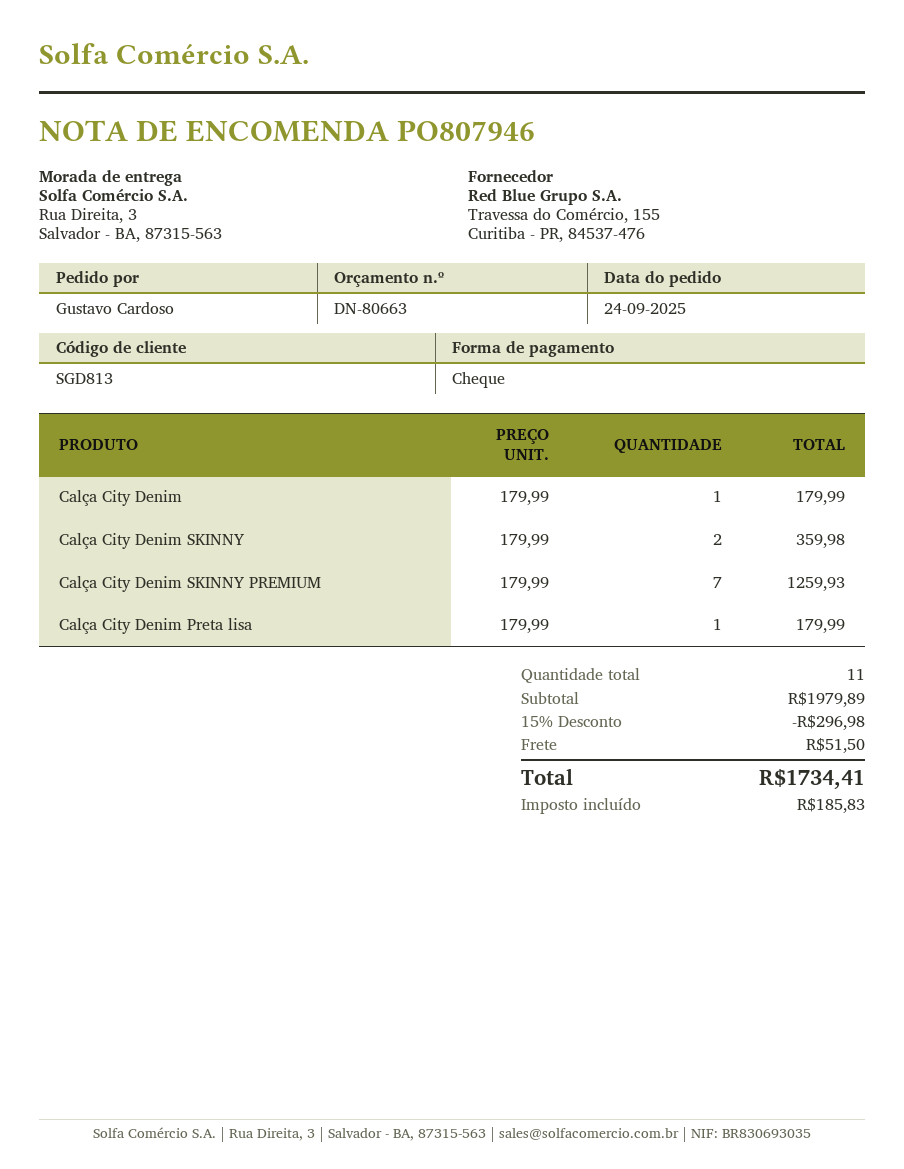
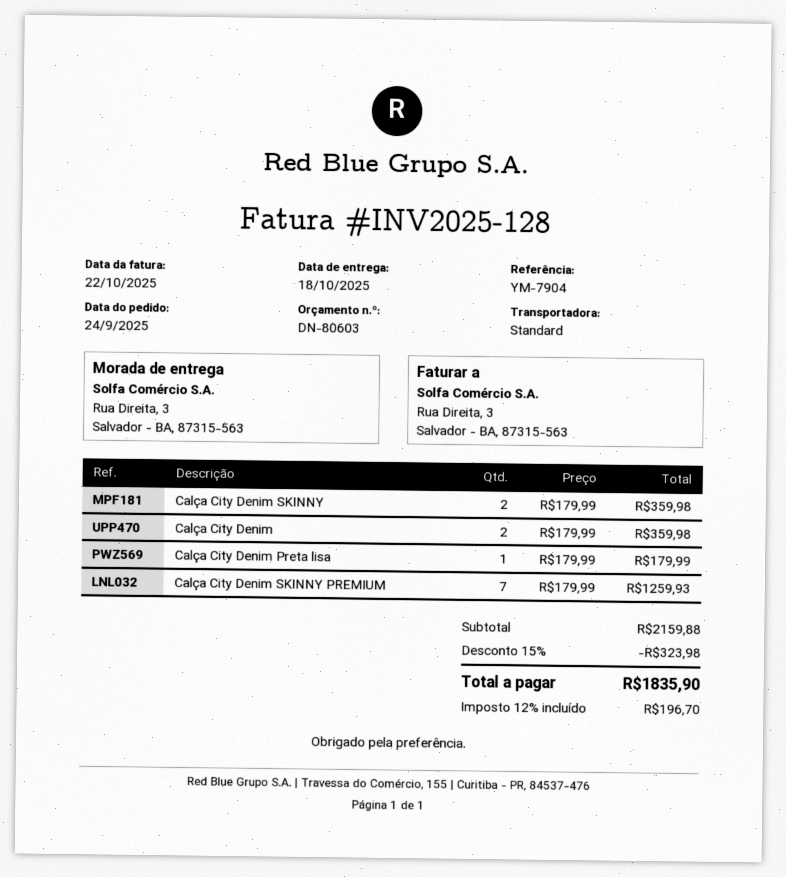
quote number: DN-80663 -> DN-80603
Calça City Denim: 1 x 179.99 = 179.99 -> 2 x 179.99 = 359.98
subtotal: 1979.89 -> 2159.88
discount: 15% = 296.98 -> 15% = 323.98
shipping: 51.50 -> none
tax: 185.83 -> 196.70
total: 1734.41 -> 1835.90

